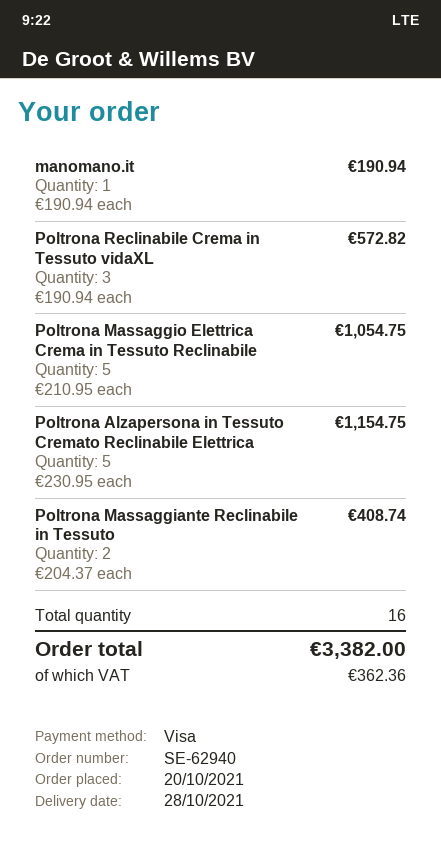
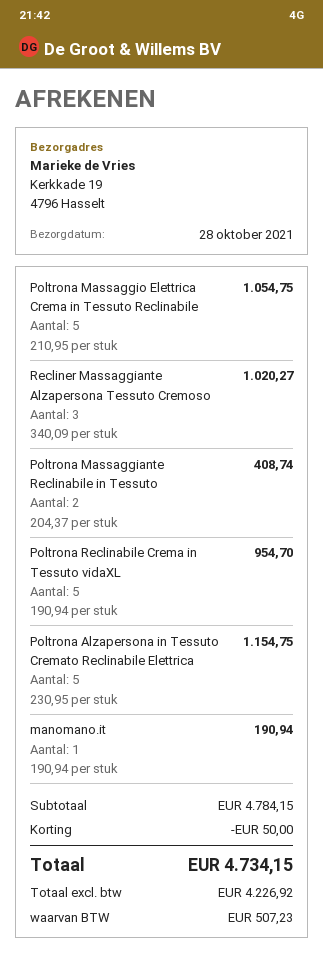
Poltrona Reclinabile Crema in Tessuto vidaXL: 3 x 190.94 = 572.82 -> 5 x 190.94 = 954.70
Recliner Massaggiante Alzapersona Tessuto Cremoso: none -> 3 x 340.09 = 1020.27
discount: none -> 50.00
tax: 362.36 -> 507.23
total: 3382.00 -> 4734.15

